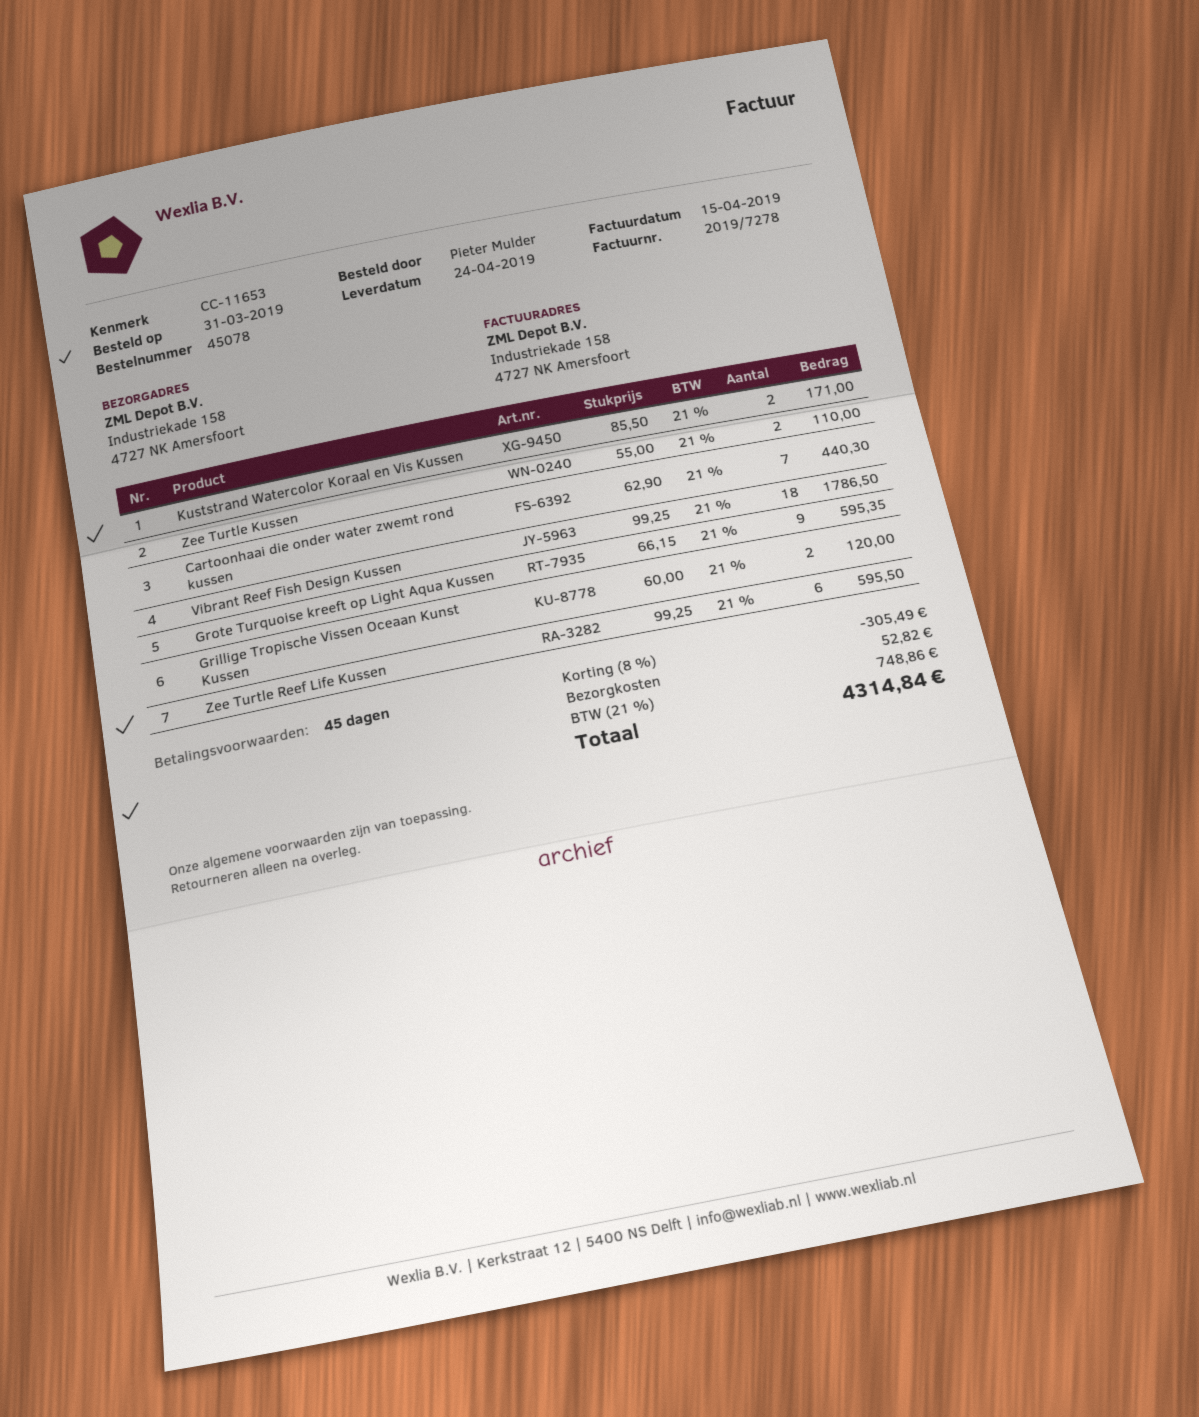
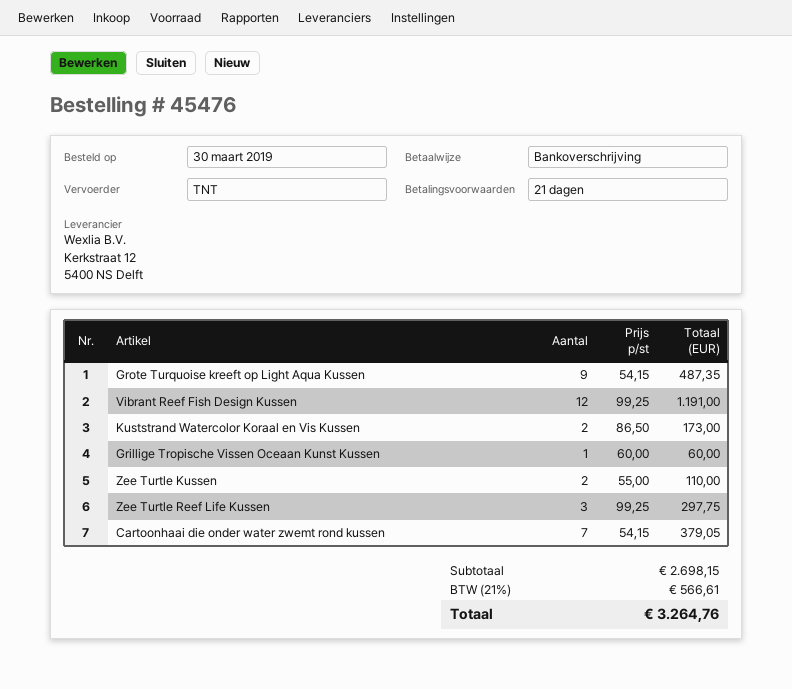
order number: 45078 -> 45476
order date: 2019-03-31 -> 2019-03-30
payment terms: 45 days -> 21 days
Kuststrand Watercolor Koraal en Vis Kussen: 2 x 85.50 = 171.00 -> 2 x 86.50 = 173.00
Cartoonhaai die onder water zwemt rond kussen: 7 x 62.90 = 440.30 -> 7 x 54.15 = 379.05
Vibrant Reef Fish Design Kussen: 18 x 99.25 = 1786.50 -> 12 x 99.25 = 1191.00
Grote Turquoise kreeft op Light Aqua Kussen: 9 x 66.15 = 595.35 -> 9 x 54.15 = 487.35
Grillige Tropische Vissen Oceaan Kunst Kussen: 2 x 60.00 = 120.00 -> 1 x 60.00 = 60.00
Zee Turtle Reef Life Kussen: 6 x 99.25 = 595.50 -> 3 x 99.25 = 297.75
discount: 8% = 305.49 -> none
shipping: 52.82 -> none
tax: 21% = 748.86 -> 21% = 566.61
total: 4314.84 -> 3264.76

